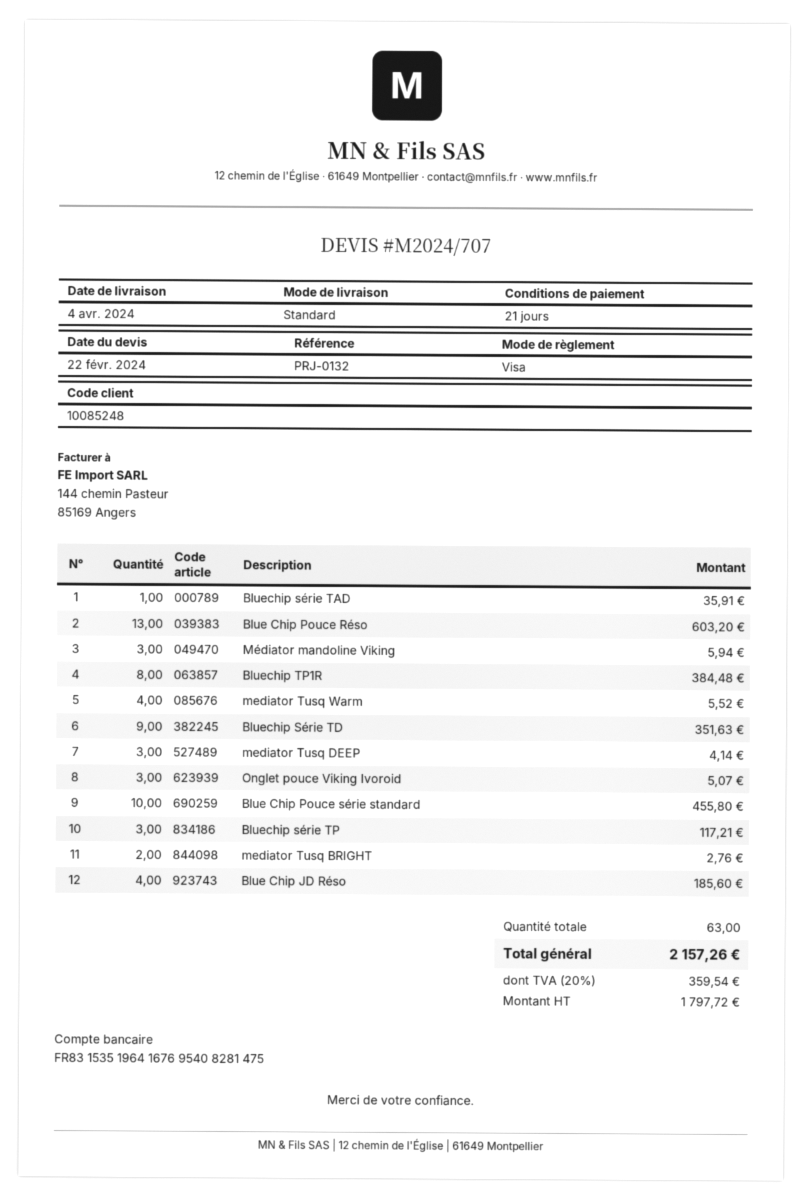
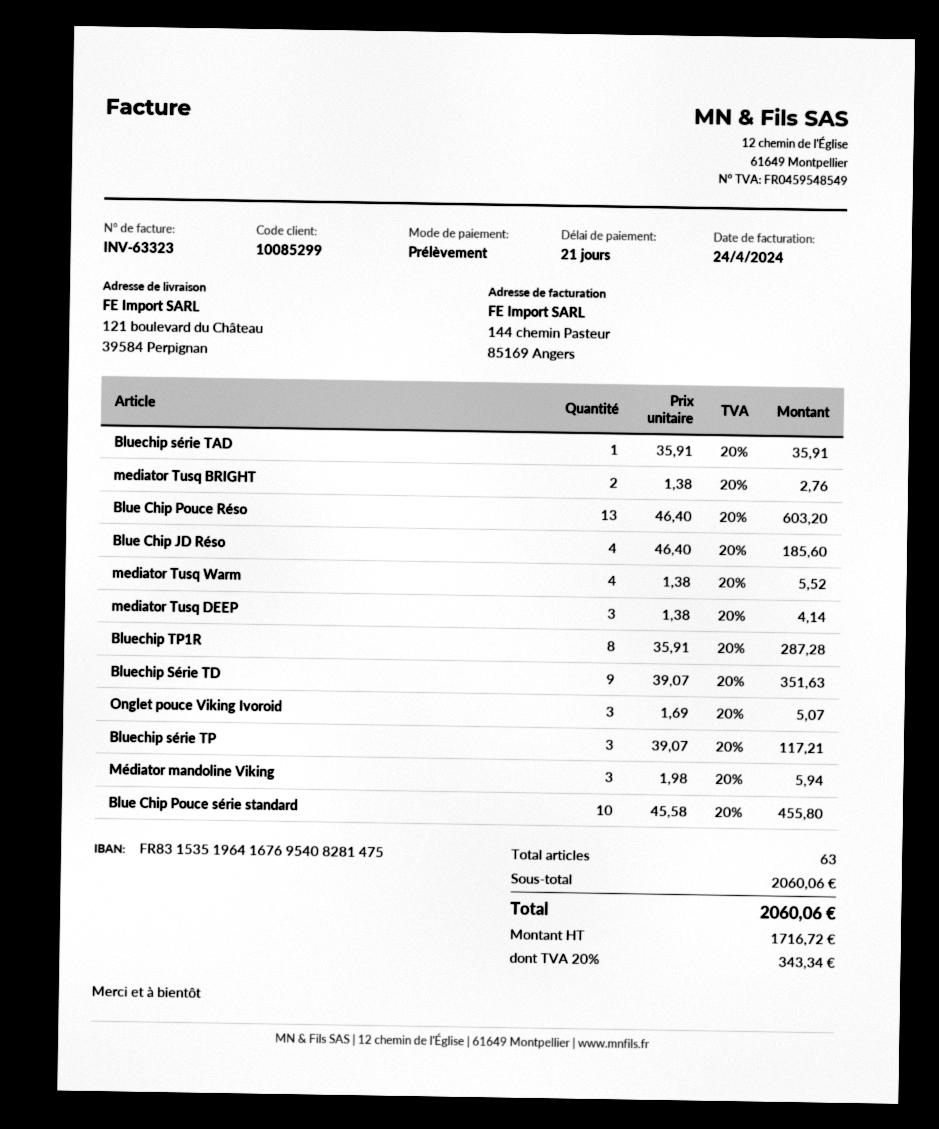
customer number: 10085248 -> 10085299
payment method: Visa -> direct debit
Bluechip TP1R: 8 for 384.48 -> 8 for 287.28
net: 1797.72 -> 1716.72
tax: 20% = 359.54 -> 20% = 343.34
total: 2157.26 -> 2060.06

